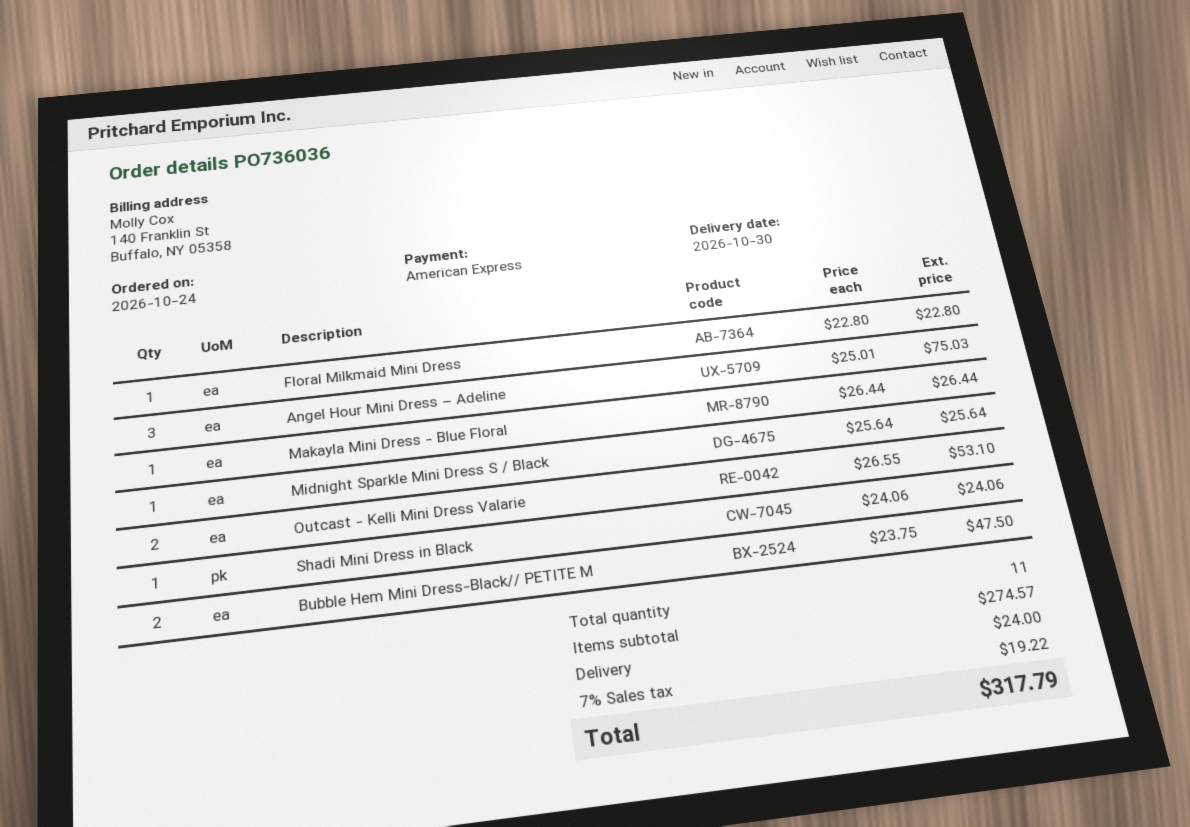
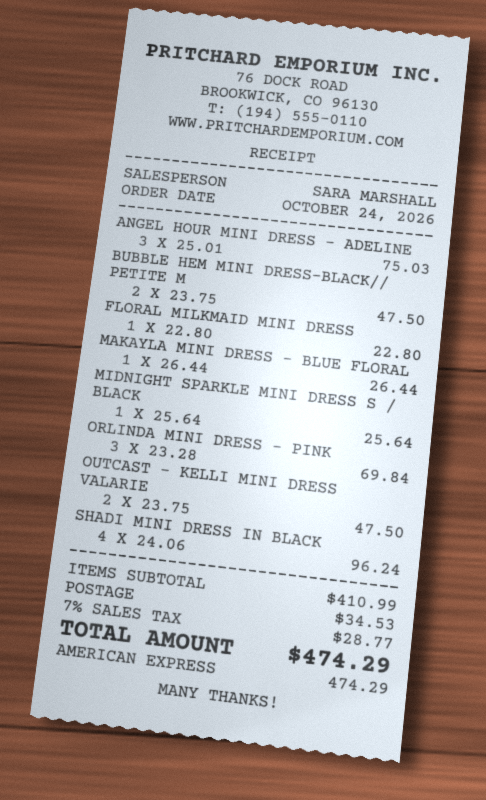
Outcast - Kelli Mini Dress Valarie: 2 x 26.55 = 53.10 -> 2 x 23.75 = 47.50
Shadi Mini Dress in Black: 1 x 24.06 = 24.06 -> 4 x 24.06 = 96.24
ORLINDA MINI DRESS - PINK: none -> 3 x 23.28 = 69.84
subtotal: 274.57 -> 410.99
shipping: 24.00 -> 34.53
tax: 7% = 19.22 -> 7% = 28.77
total: 317.79 -> 474.29

